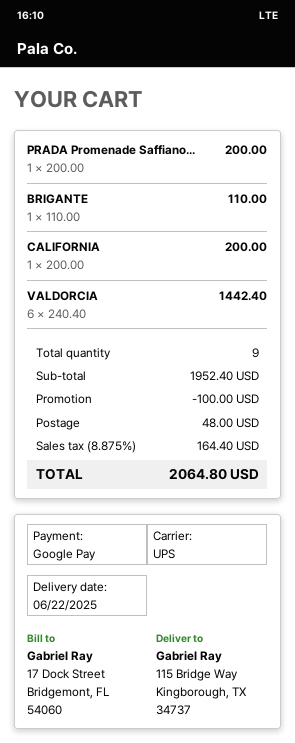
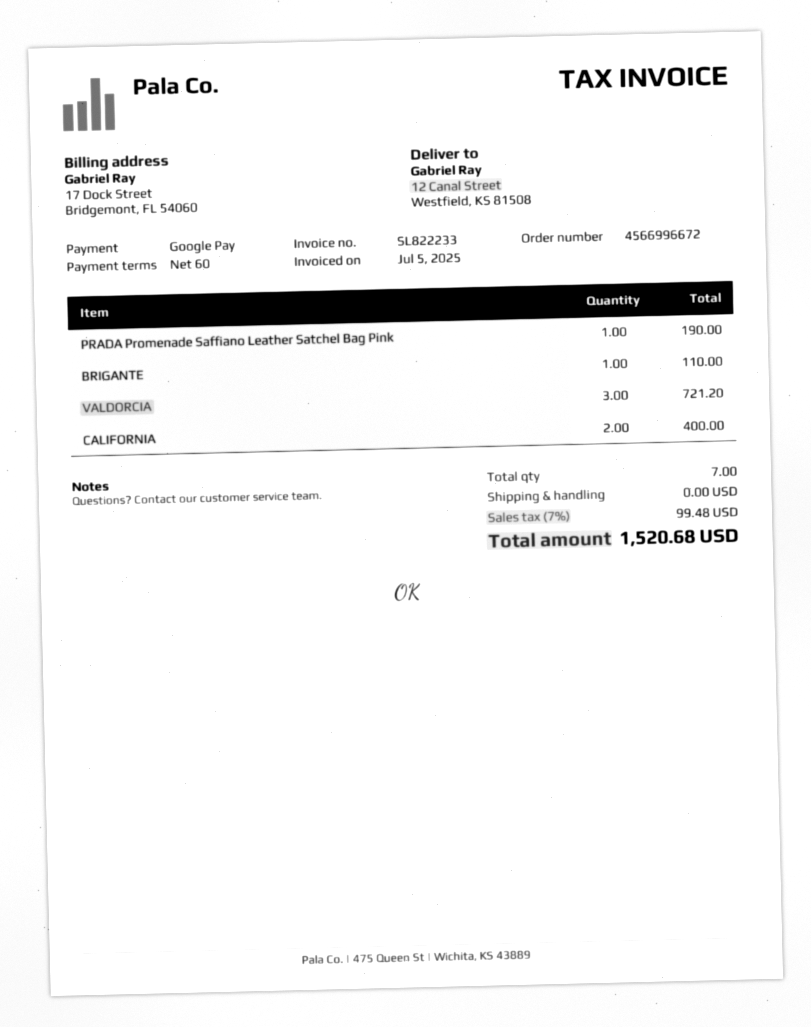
ship to: 115 Bridge Way, Kingborough, TX 34737 -> 12 Canal Street, Westfield, KS 81508
PRADA Promenade Saffiano...: 1 for 200.00 -> 1 for 190.00
CALIFORNIA: 1 for 200.00 -> 2 for 400.00
VALDORCIA: 6 for 1442.40 -> 3 for 721.20
total quantity: 9 -> 7
discount: 100.00 -> none
shipping: 48.00 -> 0.00
tax: 8.875% = 164.40 -> 7% = 99.48
total: 2064.80 -> 1520.68

